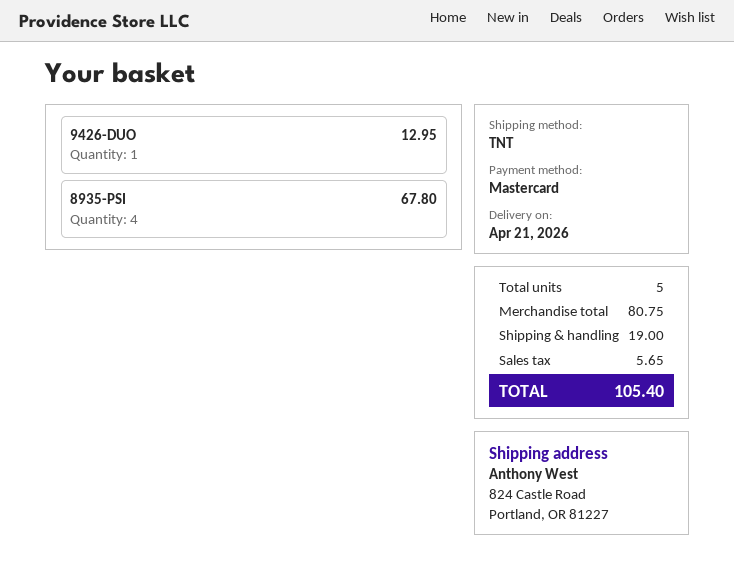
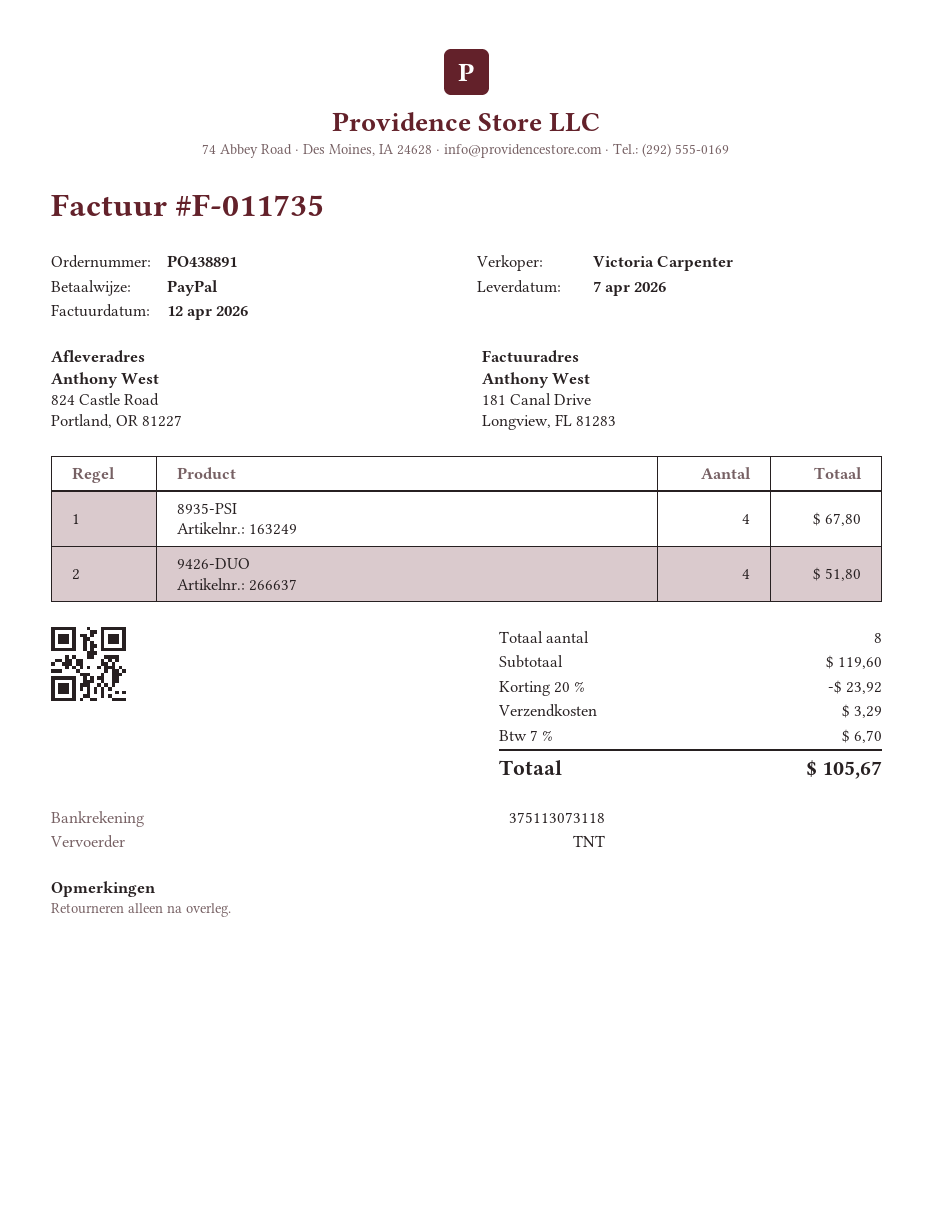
delivery date: 2026-04-21 -> 2026-04-07
payment method: Mastercard -> PayPal
9426-DUO: 1 for 12.95 -> 4 for 51.80
total quantity: 5 -> 8
subtotal: 80.75 -> 119.60
discount: none -> 20% = 23.92
shipping: 19.00 -> 3.29
tax: 5.65 -> 6.70
total: 105.40 -> 105.67

